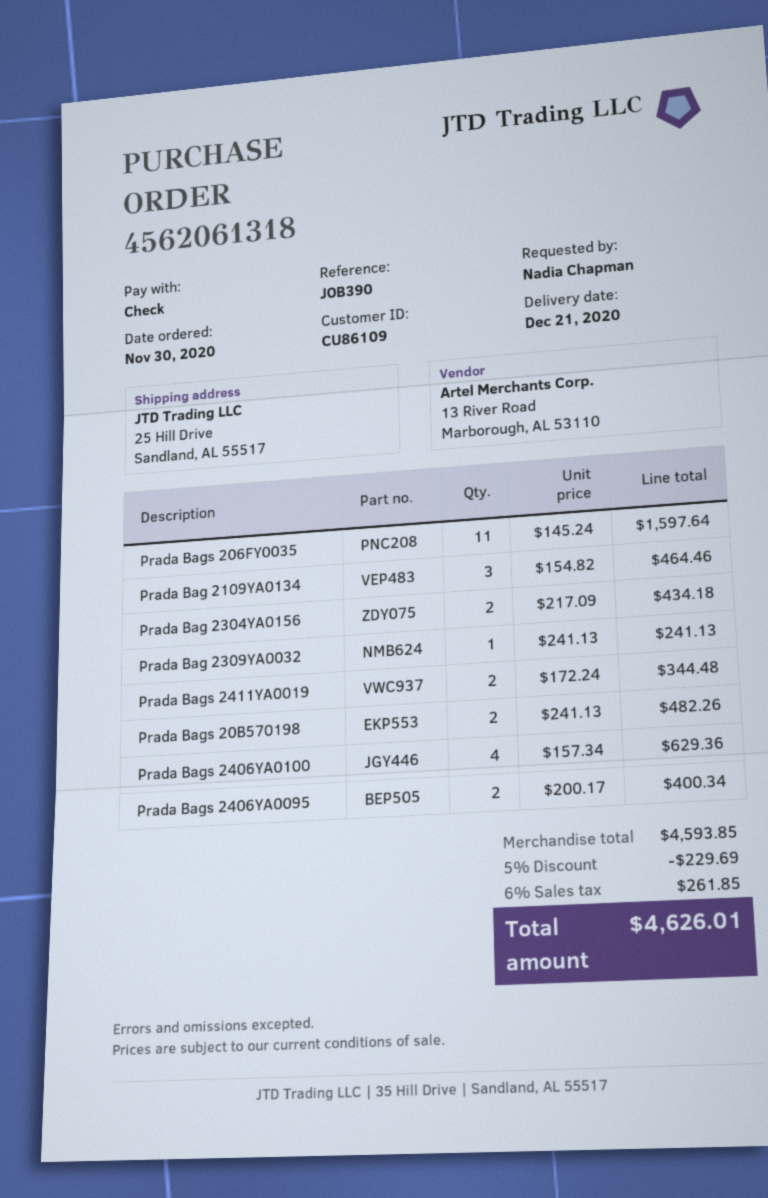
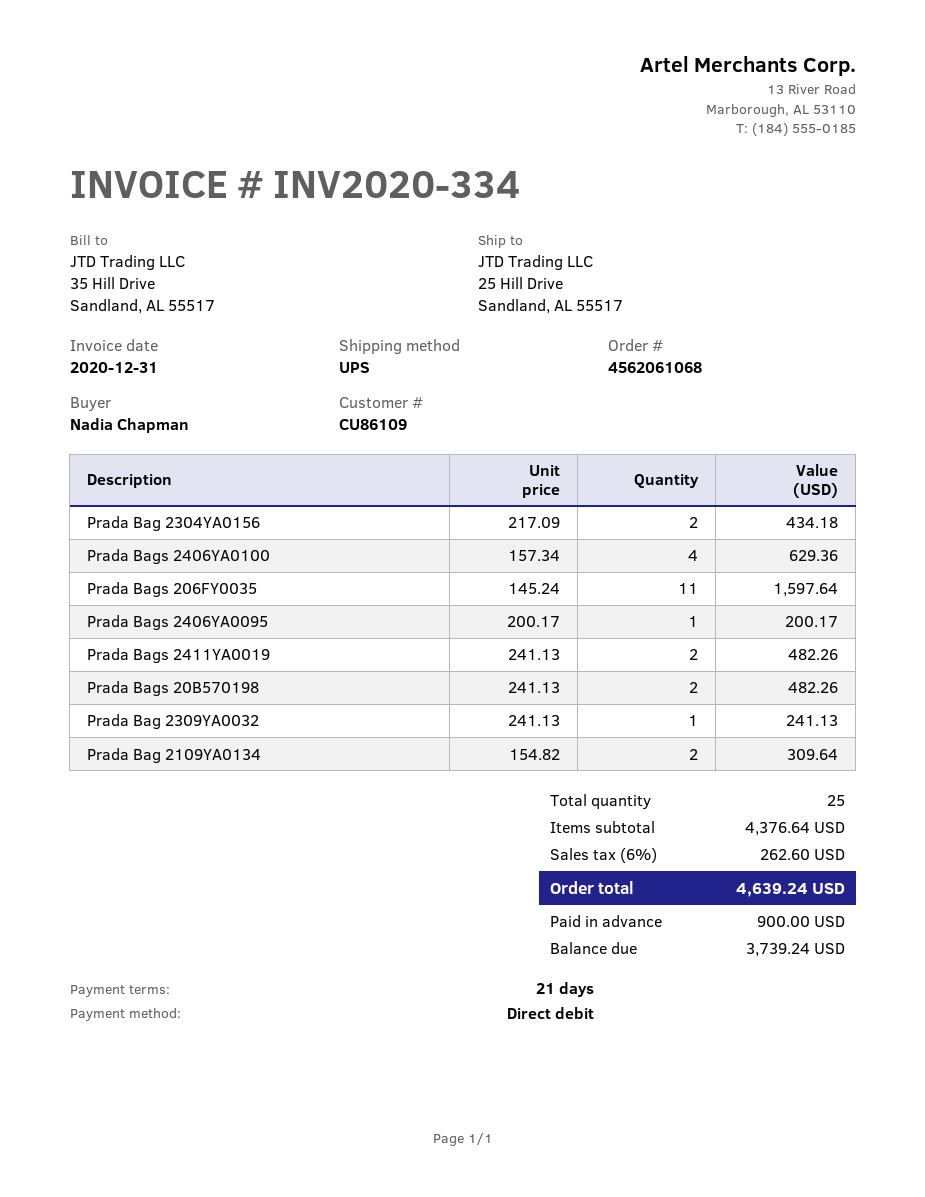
order number: 4562061318 -> 4562061068
payment method: cheque -> direct debit
Prada Bag 2109YA0134: 3 x 154.82 = 464.46 -> 2 x 154.82 = 309.64
Prada Bags 2411YA0019: 2 x 172.24 = 344.48 -> 2 x 241.13 = 482.26
Prada Bags 2406YA0095: 2 x 200.17 = 400.34 -> 1 x 200.17 = 200.17
subtotal: 4593.85 -> 4376.64
discount: 5% = 229.69 -> none
tax: 6% = 261.85 -> 6% = 262.60
total: 4626.01 -> 4639.24

